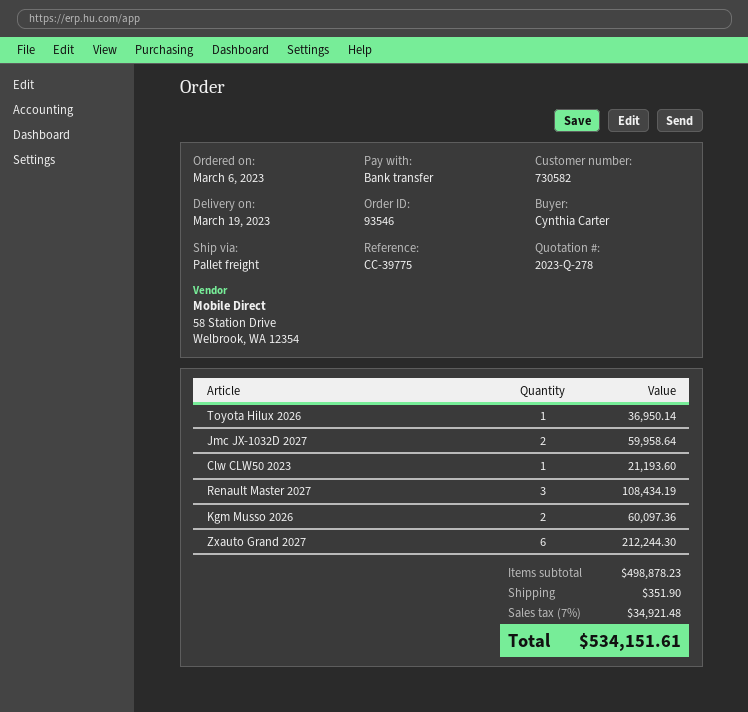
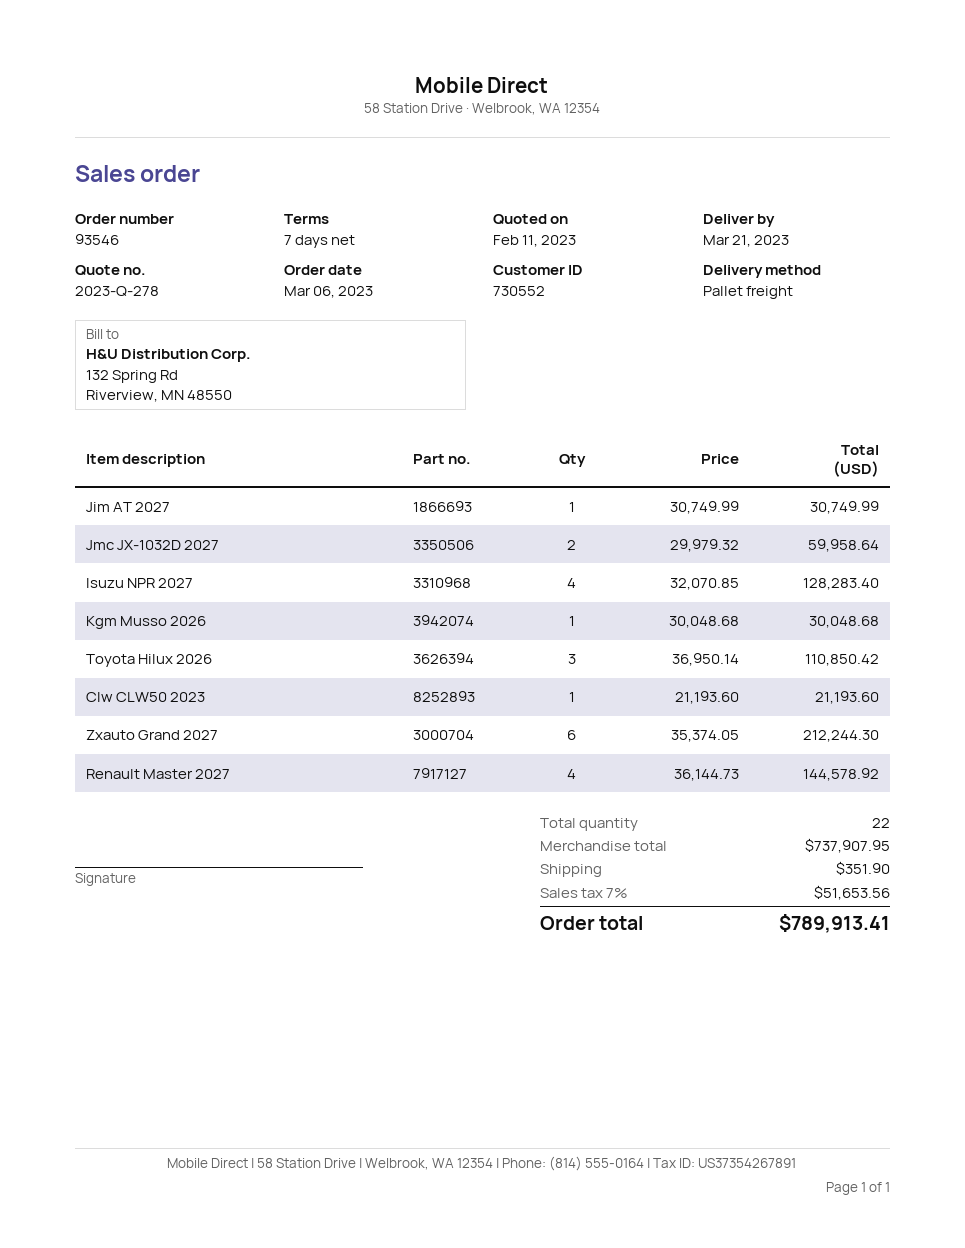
delivery date: 2023-03-19 -> 2023-03-21
customer number: 730582 -> 730552
Toyota Hilux 2026: 1 for 36950.14 -> 3 for 110850.42
Renault Master 2027: 3 for 108434.19 -> 4 for 144578.92
Kgm Musso 2026: 2 for 60097.36 -> 1 for 30048.68
Jim AT 2027: none -> 1 for 30749.99
Isuzu NPR 2027: none -> 4 for 128283.40
subtotal: 498878.23 -> 737907.95
tax: 7% = 34921.48 -> 7% = 51653.56
total: 534151.61 -> 789913.41

